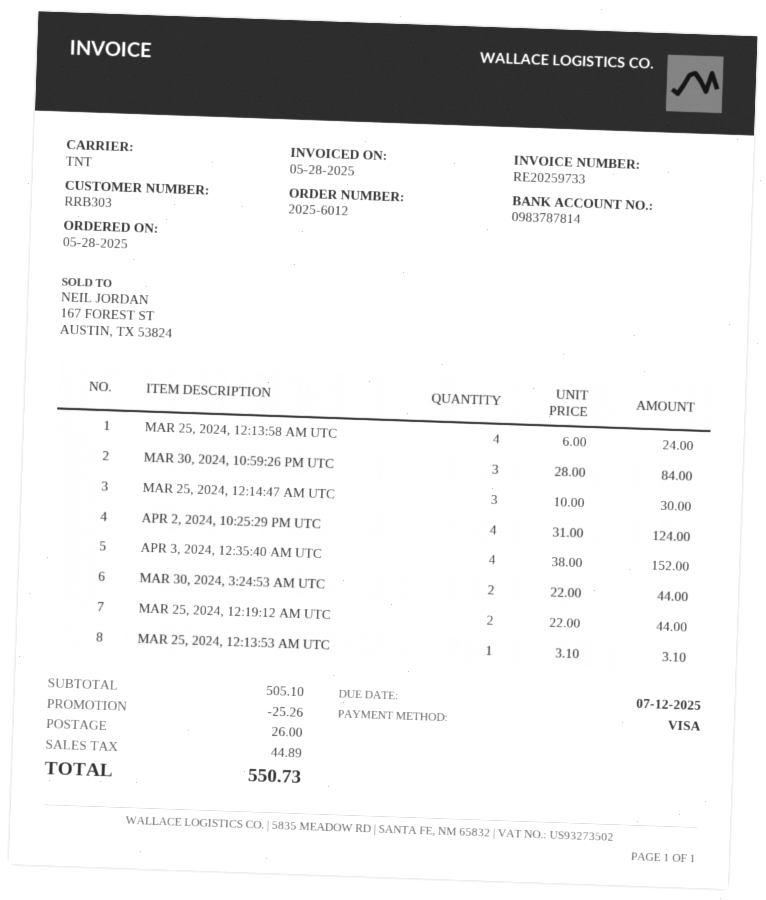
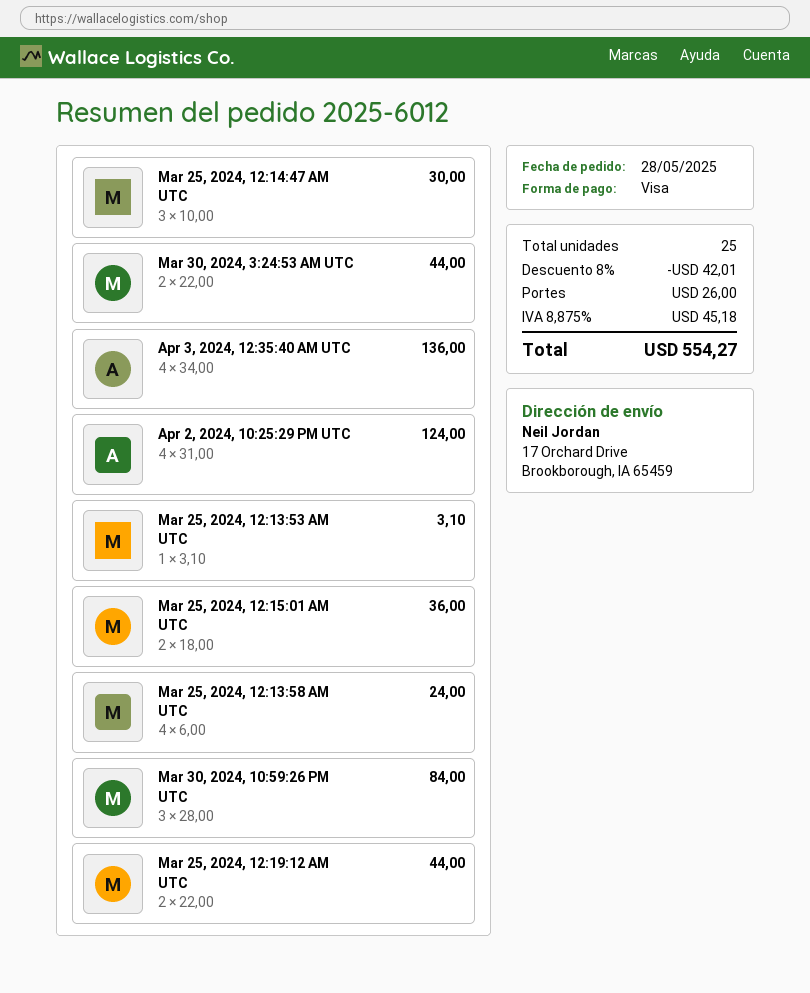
APR 3, 2024, 12:35:40 AM UTC: 4 x 38.00 = 152.00 -> 4 x 34.00 = 136.00
Mar 25, 2024, 12:15:01 AM UTC: none -> 2 x 18.00 = 36.00
discount: 25.26 -> 42.01
tax: 44.89 -> 45.18
total: 550.73 -> 554.27

